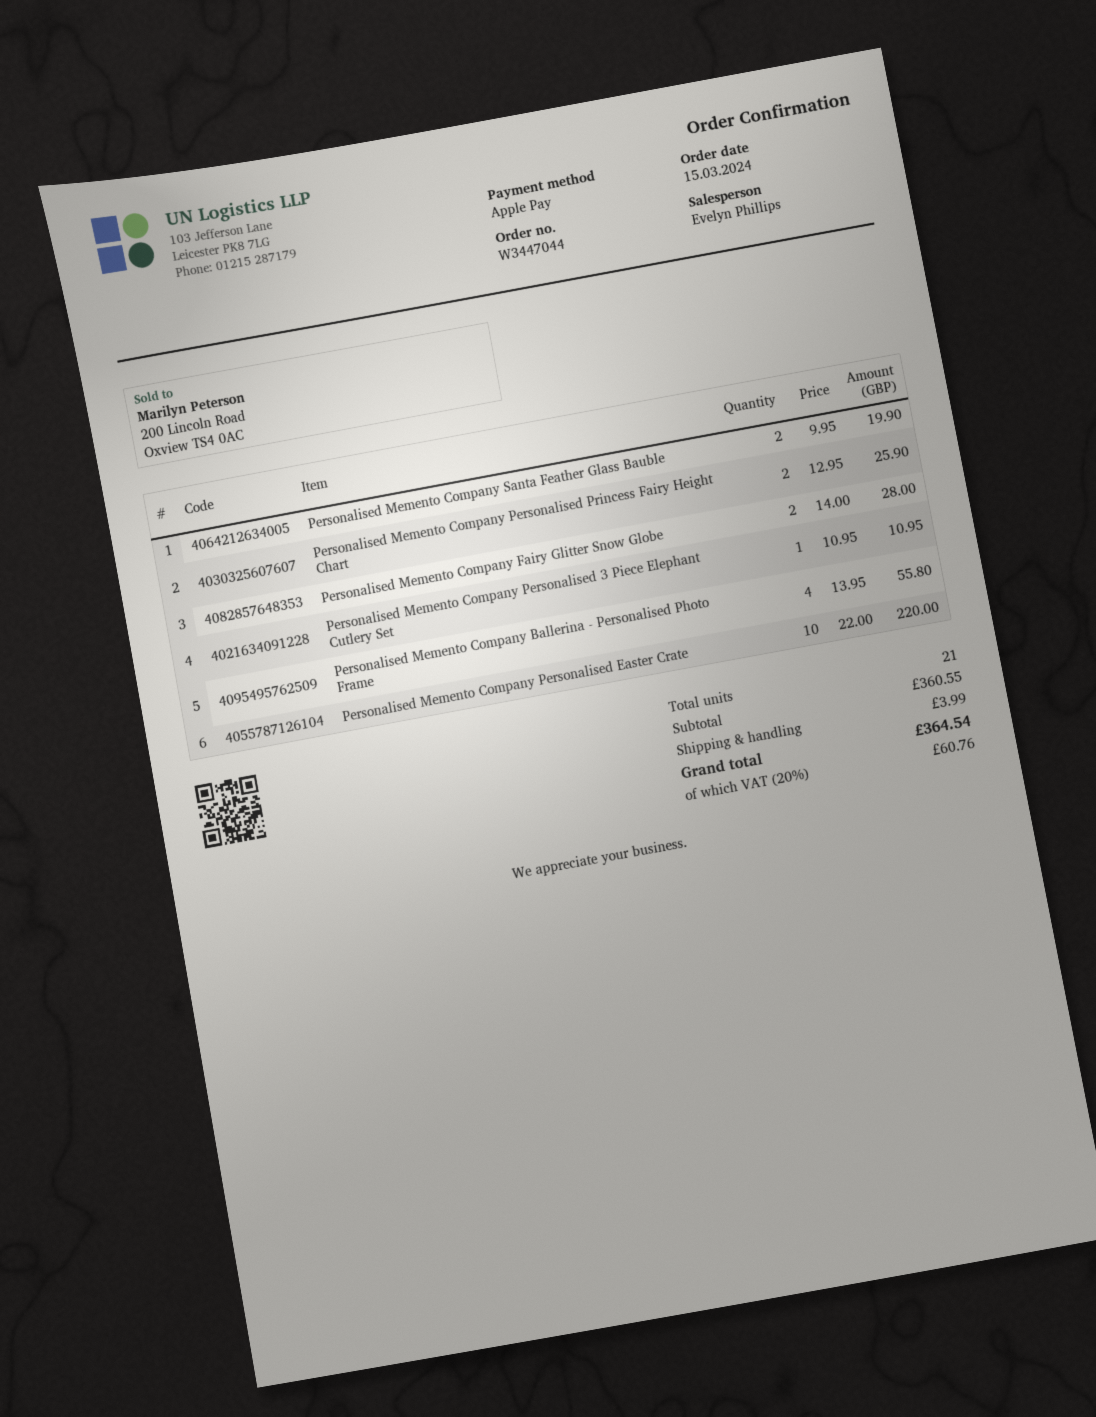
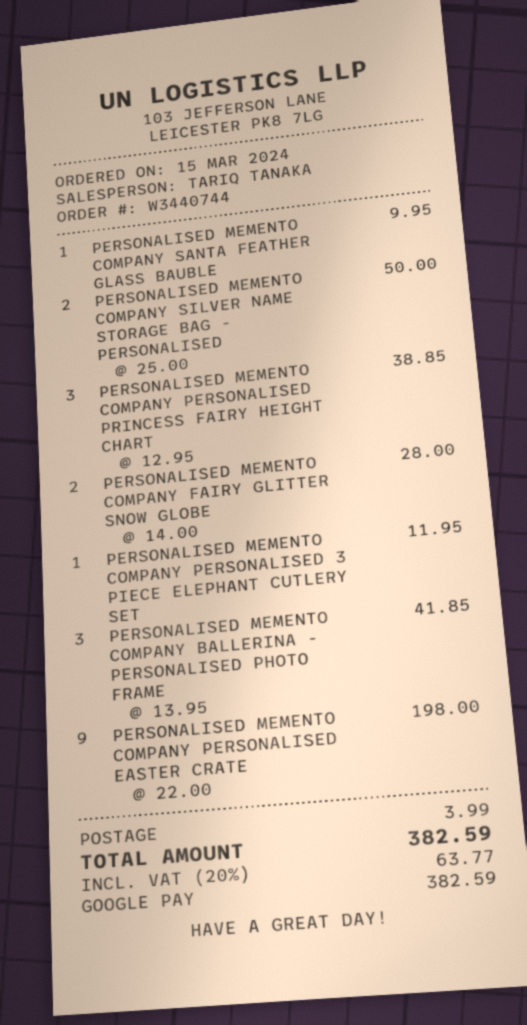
order number: W3447044 -> W3440744
sales rep: Evelyn Phillips -> TARIQ TANAKA
payment method: Apple Pay -> Google Pay
Personalised Memento Company Santa Feather Glass Bauble: 2 x 9.95 = 19.90 -> 1 x 9.95 = 9.95
Personalised Memento Company Personalised Princess Fairy Height Chart: 2 x 12.95 = 25.90 -> 3 x 12.95 = 38.85
Personalised Memento Company Personalised 3 Piece Elephant Cutlery Set: 1 x 10.95 = 10.95 -> 1 x 11.95 = 11.95
Personalised Memento Company Ballerina - Personalised Photo Frame: 4 x 13.95 = 55.80 -> 3 x 13.95 = 41.85
Personalised Memento Company Personalised Easter Crate: 10 x 22.00 = 220.00 -> 9 x 22.00 = 198.00
PERSONALISED MEMENTO COMPANY SILVER NAME STORAGE BAG - PERSONALISED: none -> 2 x 25.00 = 50.00
tax: 20% = 60.76 -> 20% = 63.77
total: 364.54 -> 382.59

